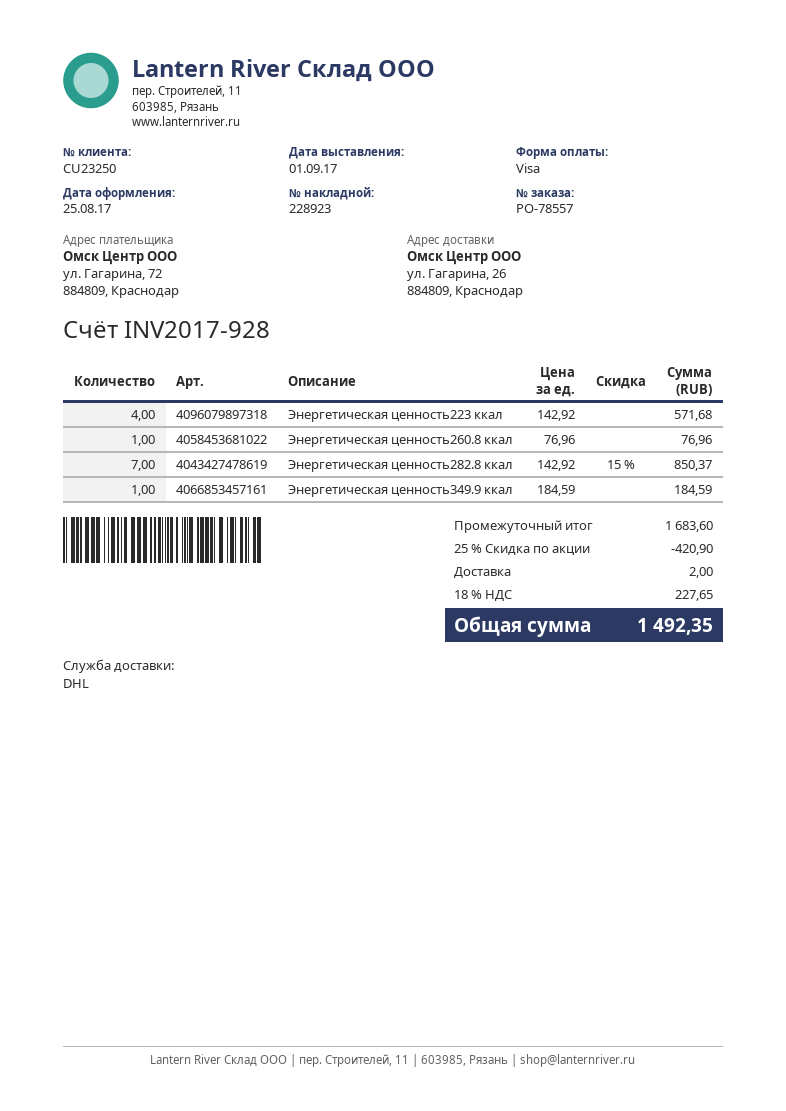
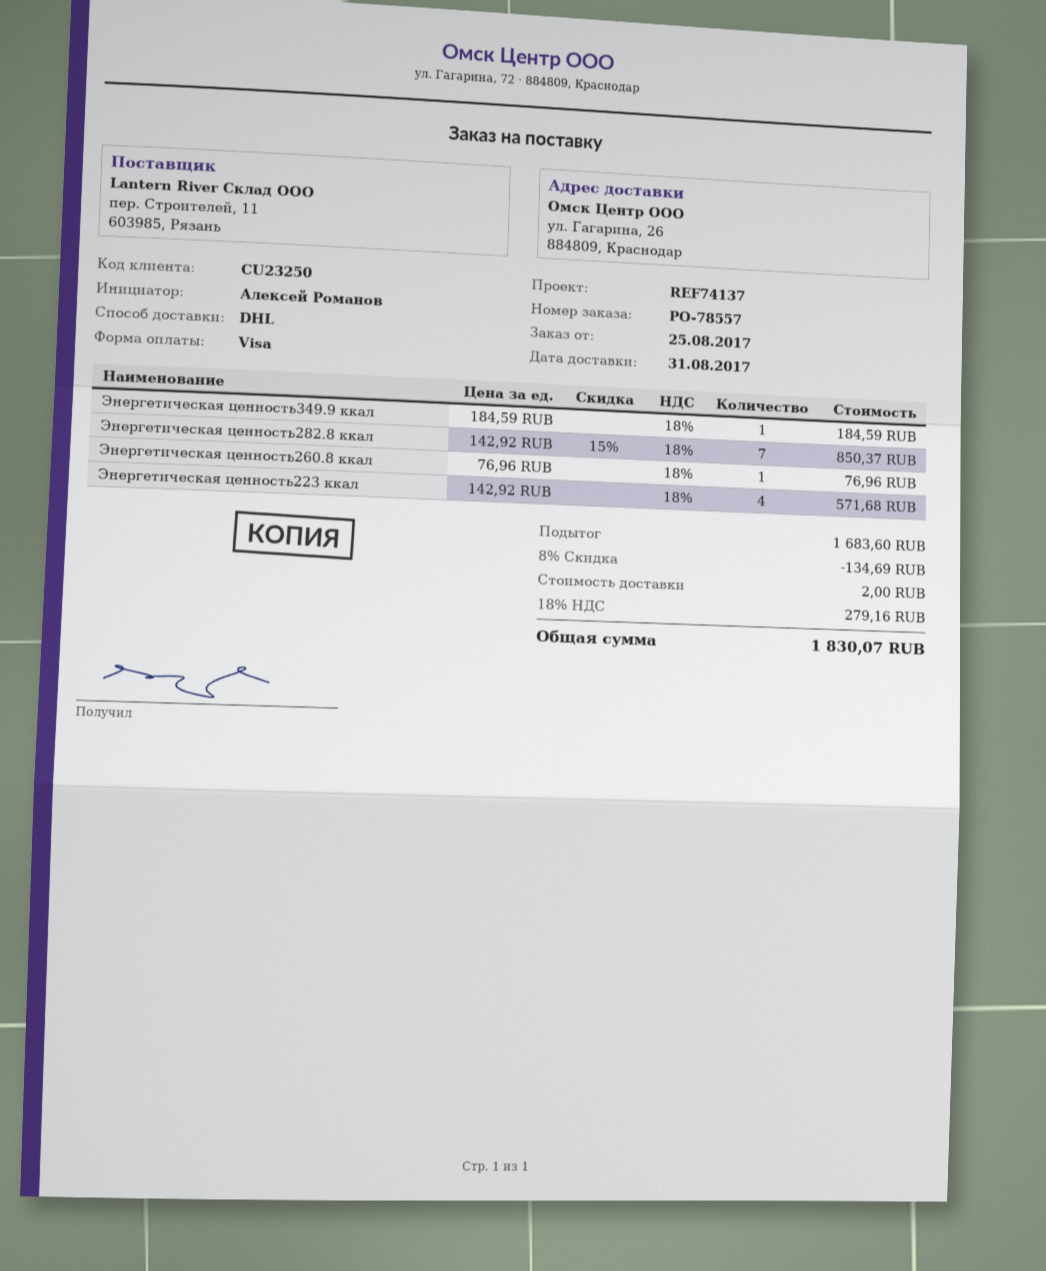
discount: 25% = 420.90 -> 8% = 134.69
tax: 18% = 227.65 -> 18% = 279.16
total: 1492.35 -> 1830.07

